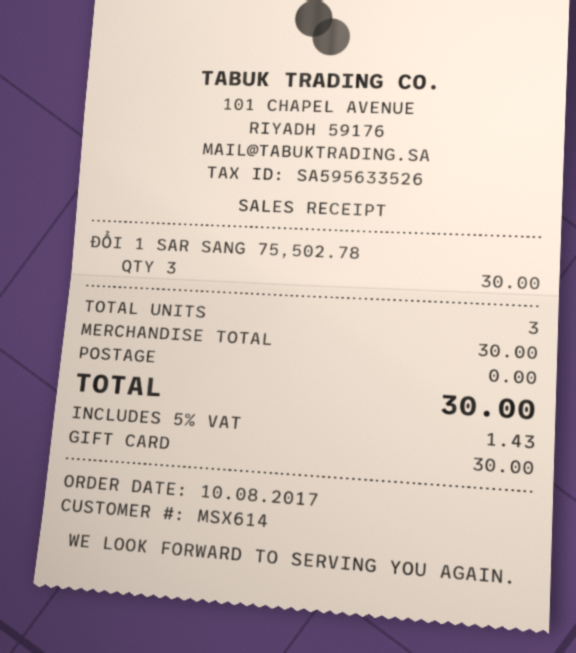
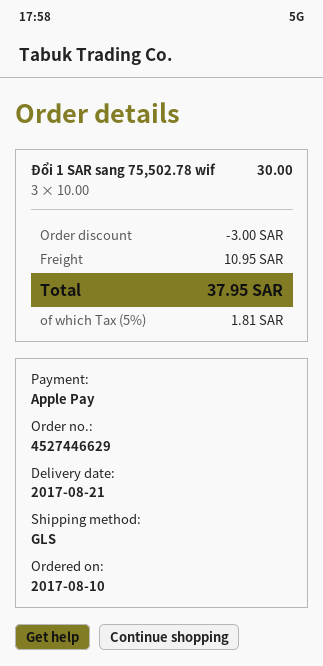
payment method: gift card -> Apple Pay
discount: none -> 3.00
shipping: 0.00 -> 10.95
tax: 5% = 1.43 -> 5% = 1.81
total: 30.00 -> 37.95

